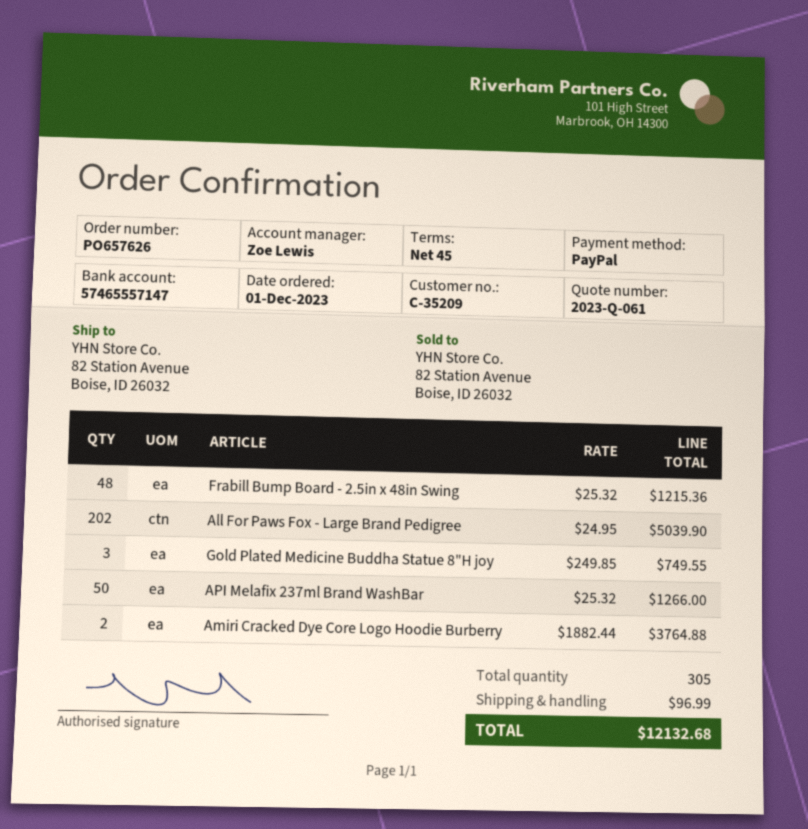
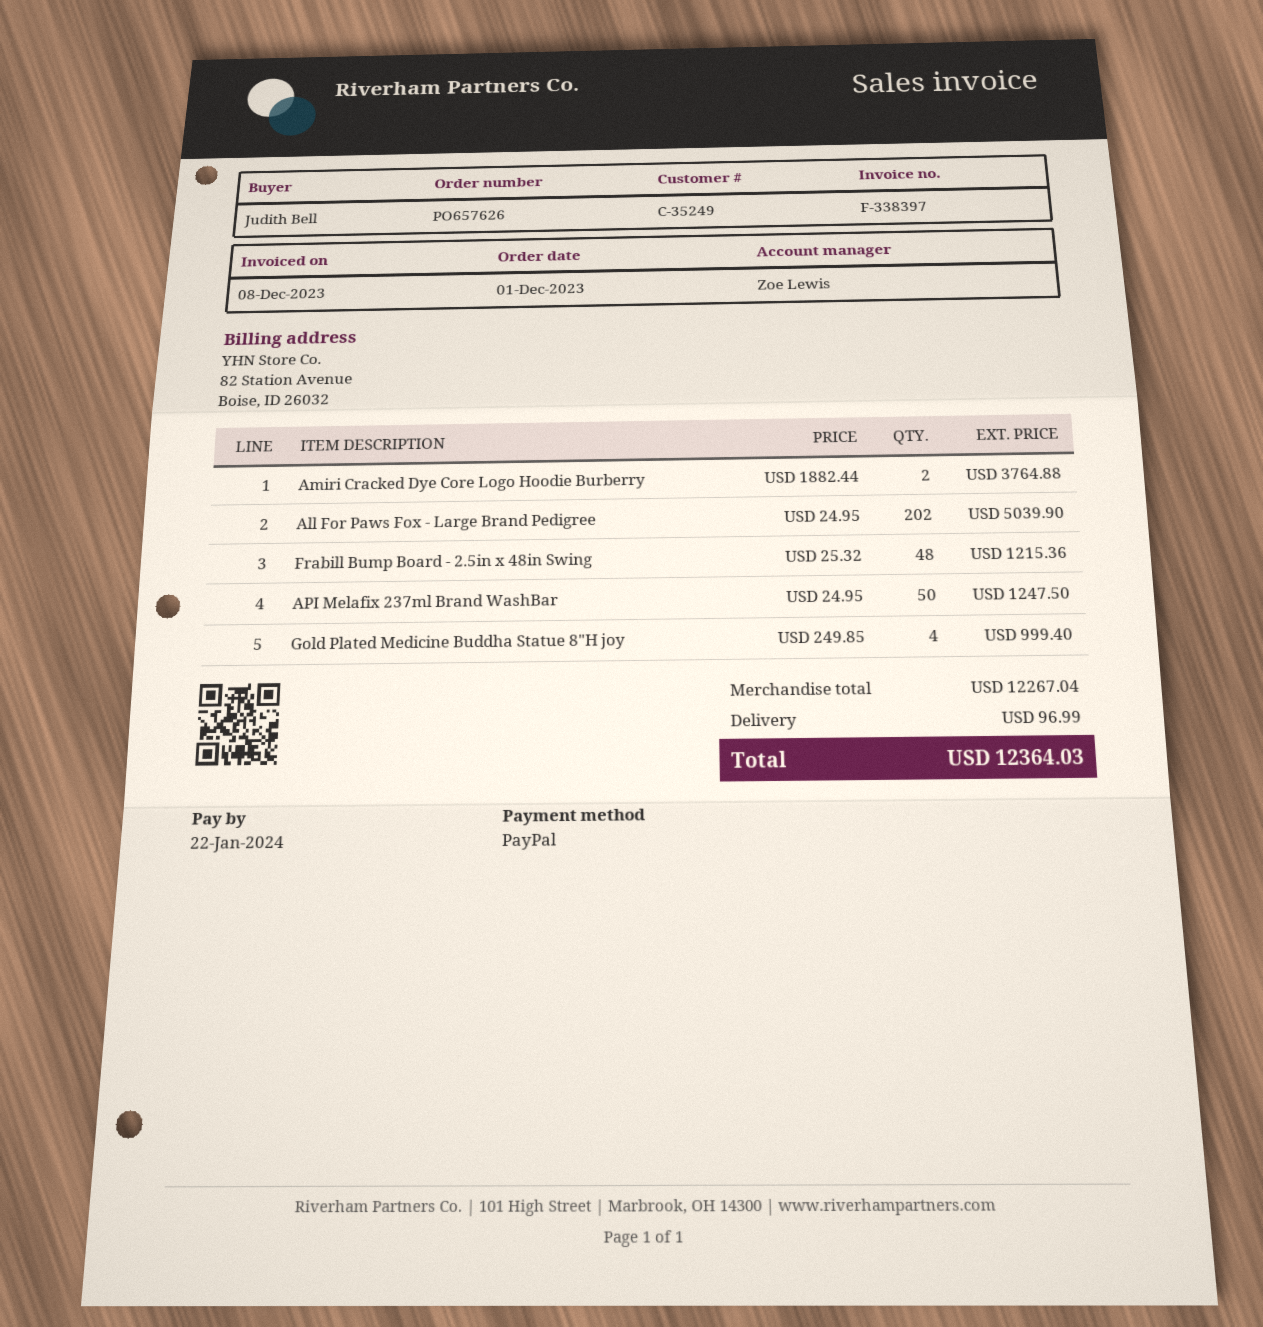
customer number: C-35209 -> C-35249
Gold Plated Medicine Buddha Statue 8"H joy: 3 x 249.85 = 749.55 -> 4 x 249.85 = 999.40
API Melafix 237ml Brand WashBar: 50 x 25.32 = 1266.00 -> 50 x 24.95 = 1247.50
total: 12132.68 -> 12364.03

